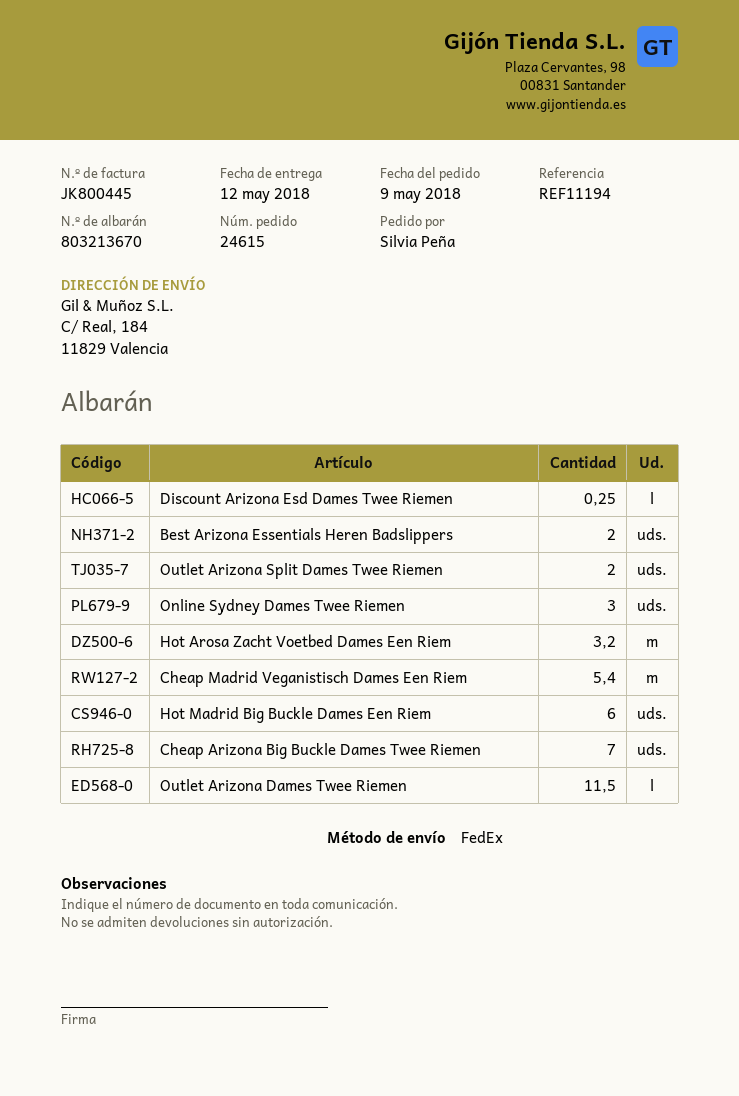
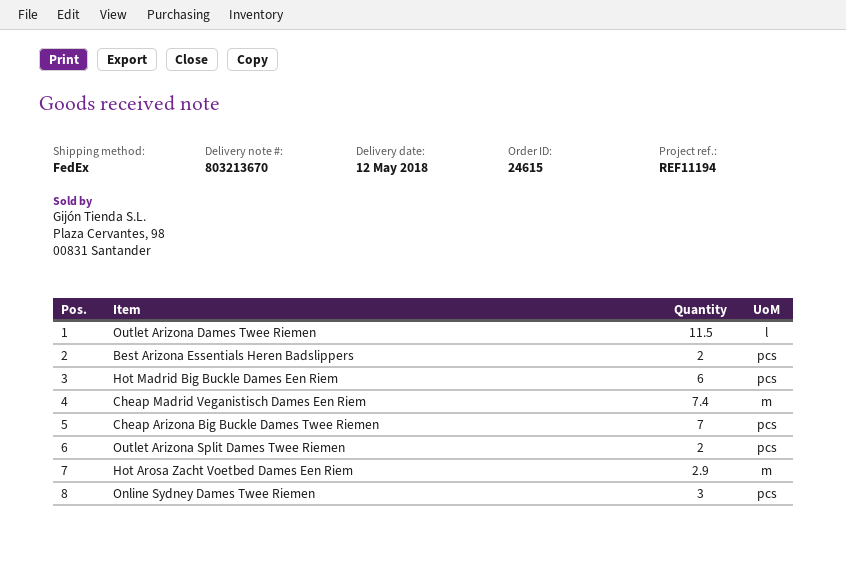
Discount Arizona Esd Dames Twee Riemen: 0.25 -> none
Hot Arosa Zacht Voetbed Dames Een Riem: 3.2 -> 2.9
Cheap Madrid Veganistisch Dames Een Riem: 5.4 -> 7.4

